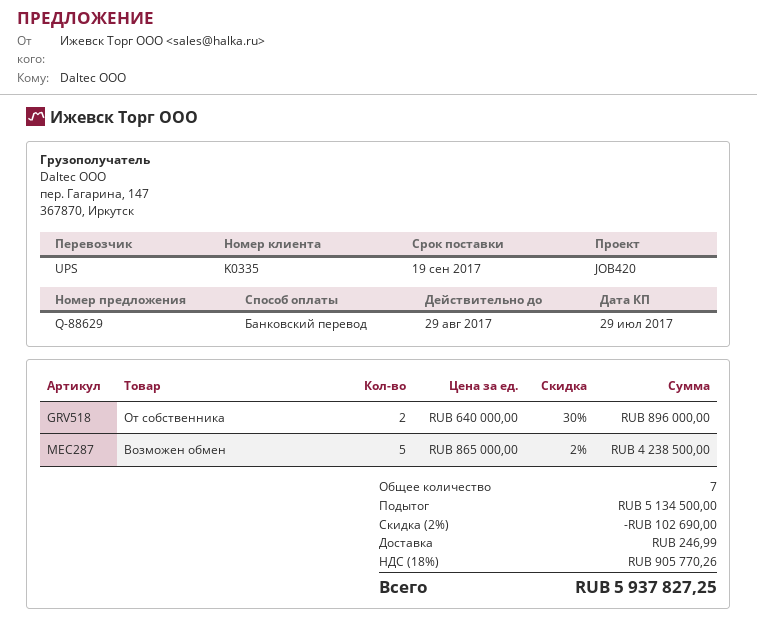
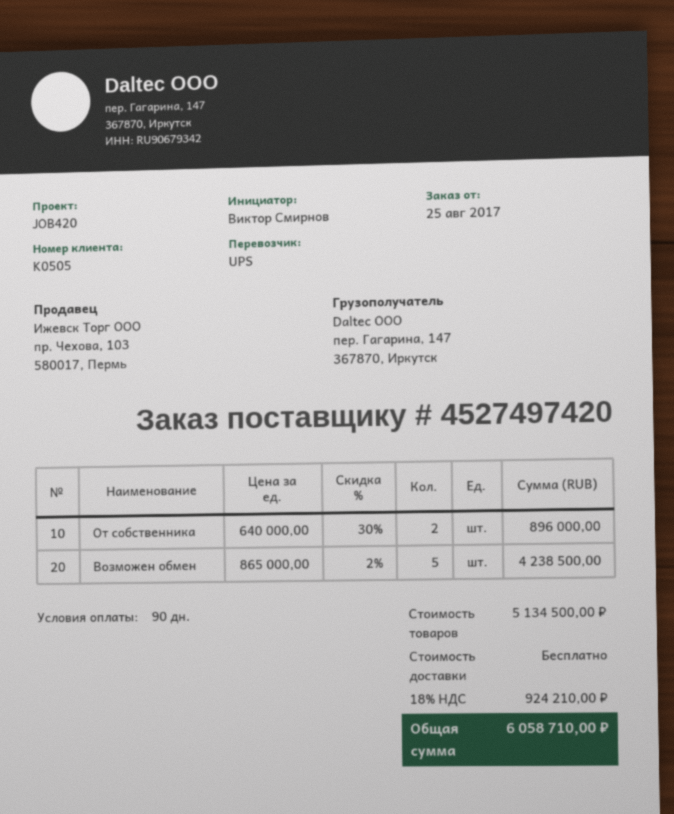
customer number: K0335 -> K0505
discount: 2% = 102690.00 -> none
shipping: 246.99 -> 0.00
tax: 18% = 905770.26 -> 18% = 924210.00
total: 5937827.25 -> 6058710.00

